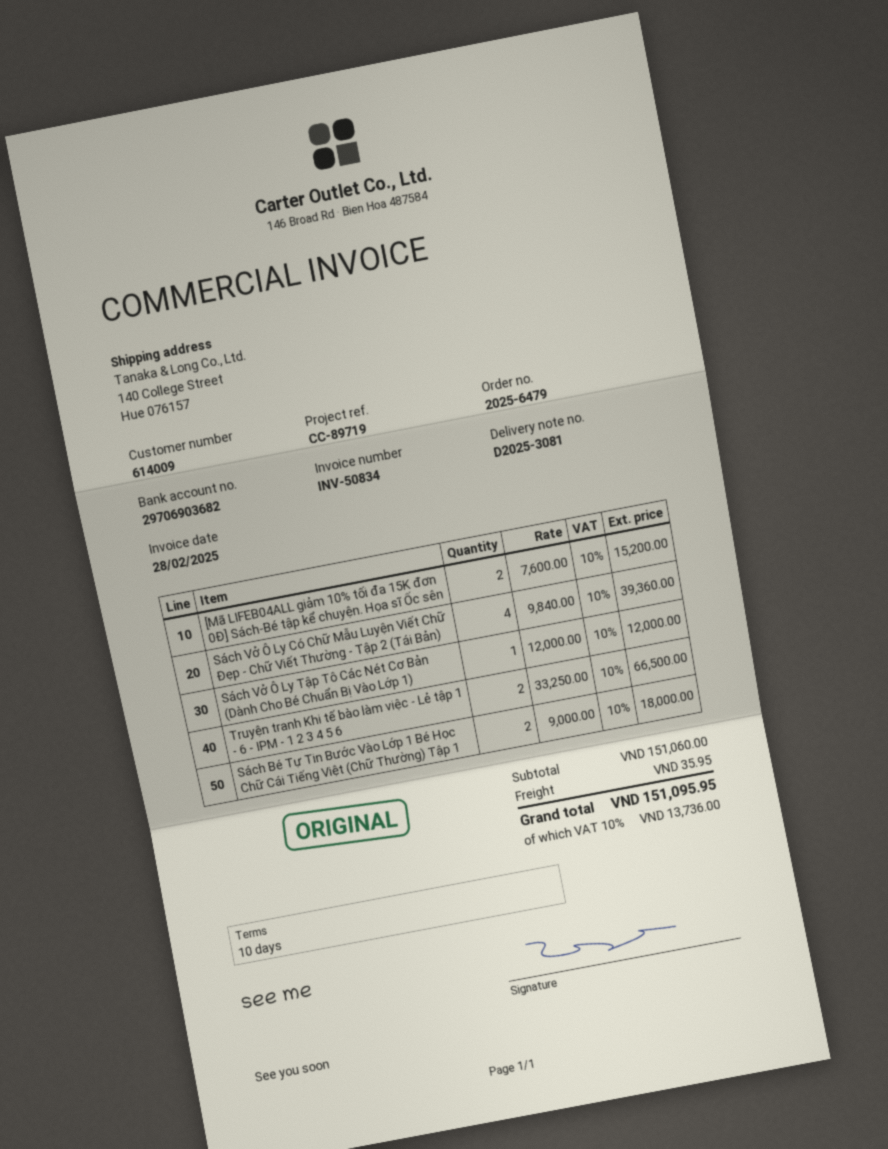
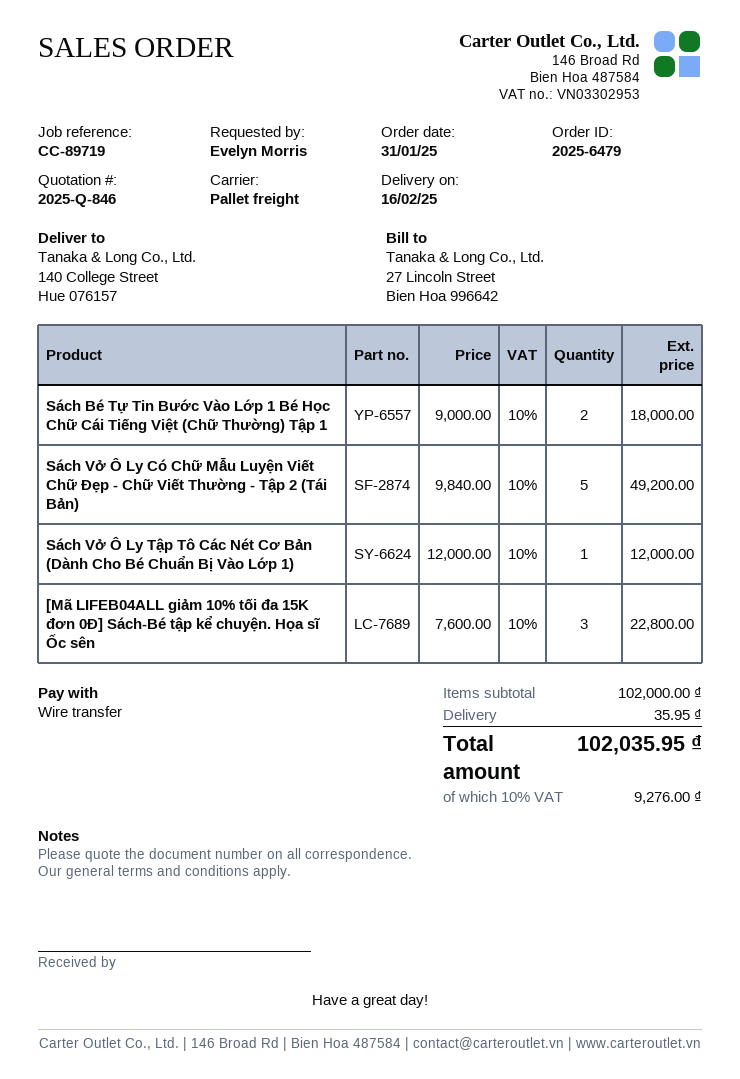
[Mã LIFEB04ALL giảm 10% tối đa 15K đơn 0Đ] Sách-Bé tập kể chuyện. Họa sĩ Ốc sên: 2 x 7600.00 = 15200.00 -> 3 x 7600.00 = 22800.00
Sách Vở Ô Ly Có Chữ Mẫu Luyện Viết Chữ Đẹp - Chữ Viết Thường - Tập 2 (Tái Bản): 4 x 9840.00 = 39360.00 -> 5 x 9840.00 = 49200.00
Truyện tranh Khi tế bào làm việc - Lẻ tập 1 - 6 - IPM - 1 2 3 4 5 6: 2 x 33250.00 = 66500.00 -> none
subtotal: 151060.00 -> 102000.00
tax: 10% = 13736.00 -> 10% = 9276.00
total: 151095.95 -> 102035.95

